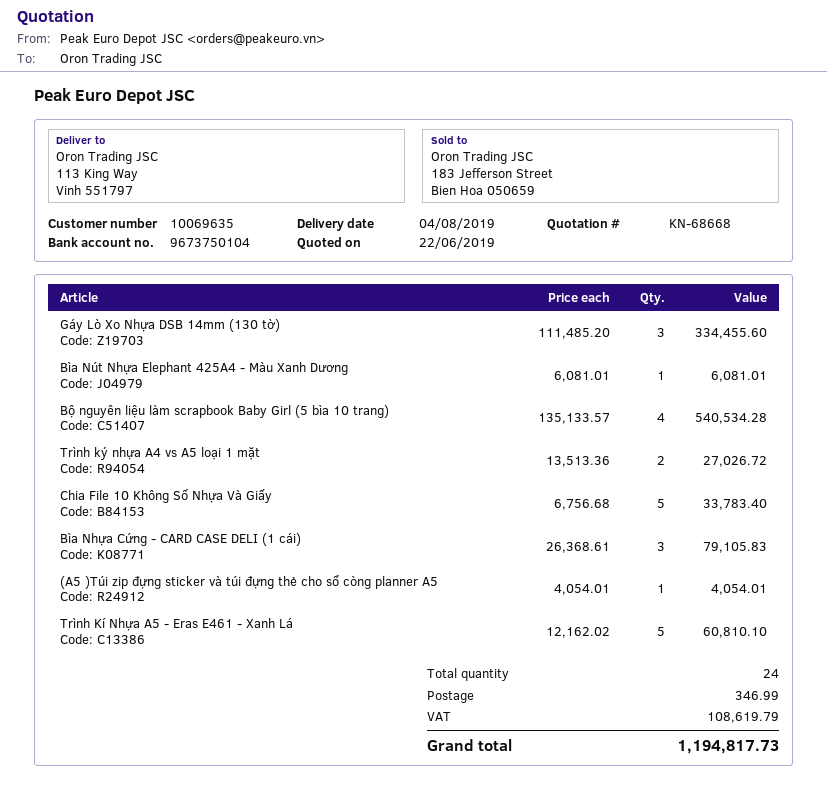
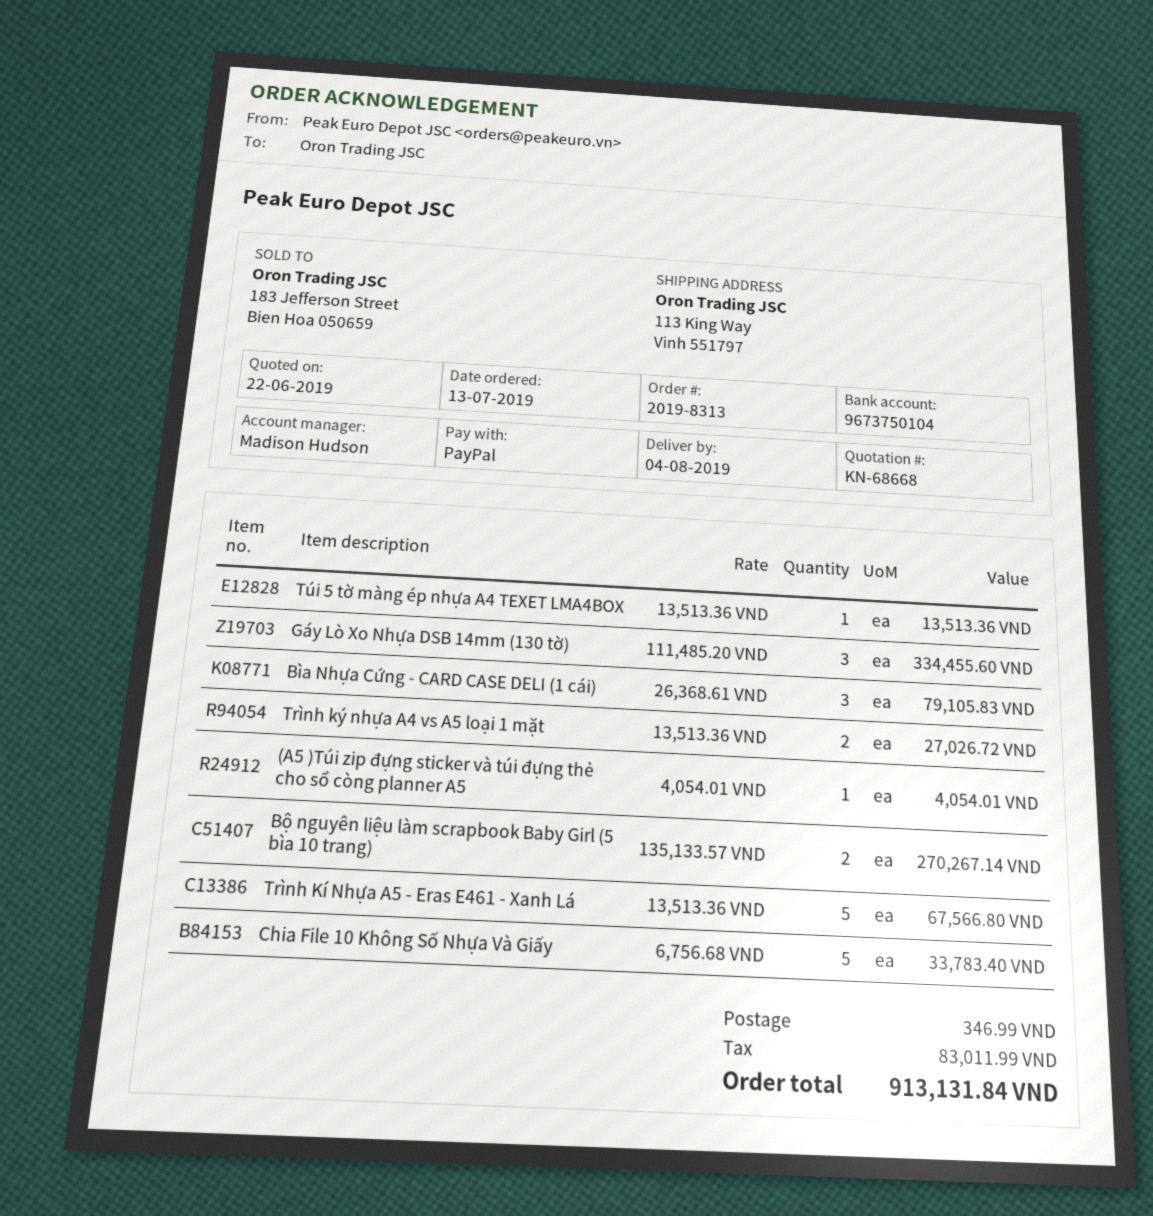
Bìa Nút Nhựa Elephant 425A4 - Màu Xanh Dương: 1 x 6081.01 = 6081.01 -> none
Bộ nguyên liệu làm scrapbook Baby Girl (5 bìa 10 trang): 4 x 135133.57 = 540534.28 -> 2 x 135133.57 = 270267.14
Trình Kí Nhựa A5 - Eras E461 - Xanh Lá: 5 x 12162.02 = 60810.10 -> 5 x 13513.36 = 67566.80
Túi 5 tờ màng ép nhựa A4 TEXET LMA4BOX: none -> 1 x 13513.36 = 13513.36
tax: 108619.79 -> 83011.99
total: 1194817.73 -> 913131.84

